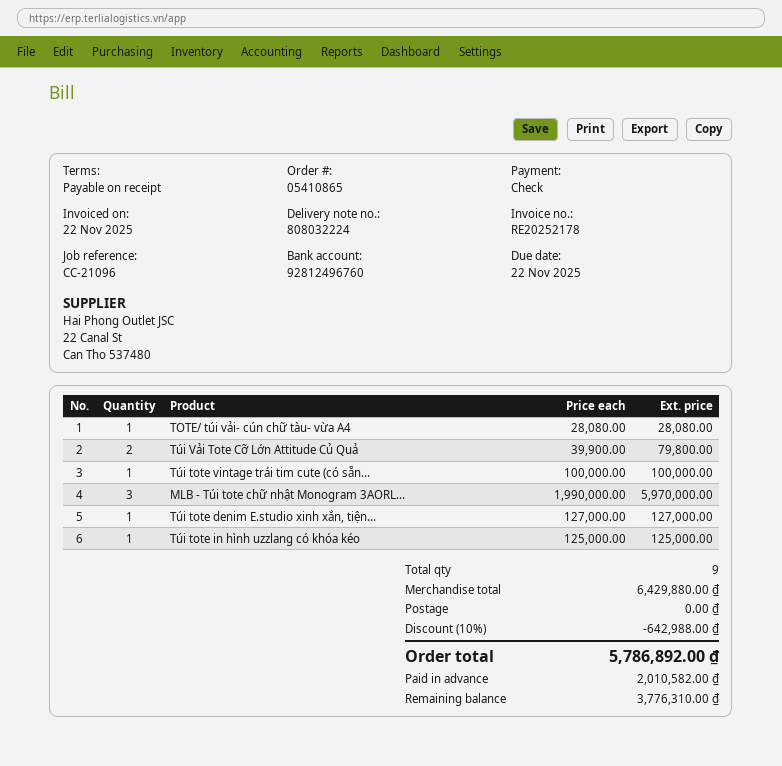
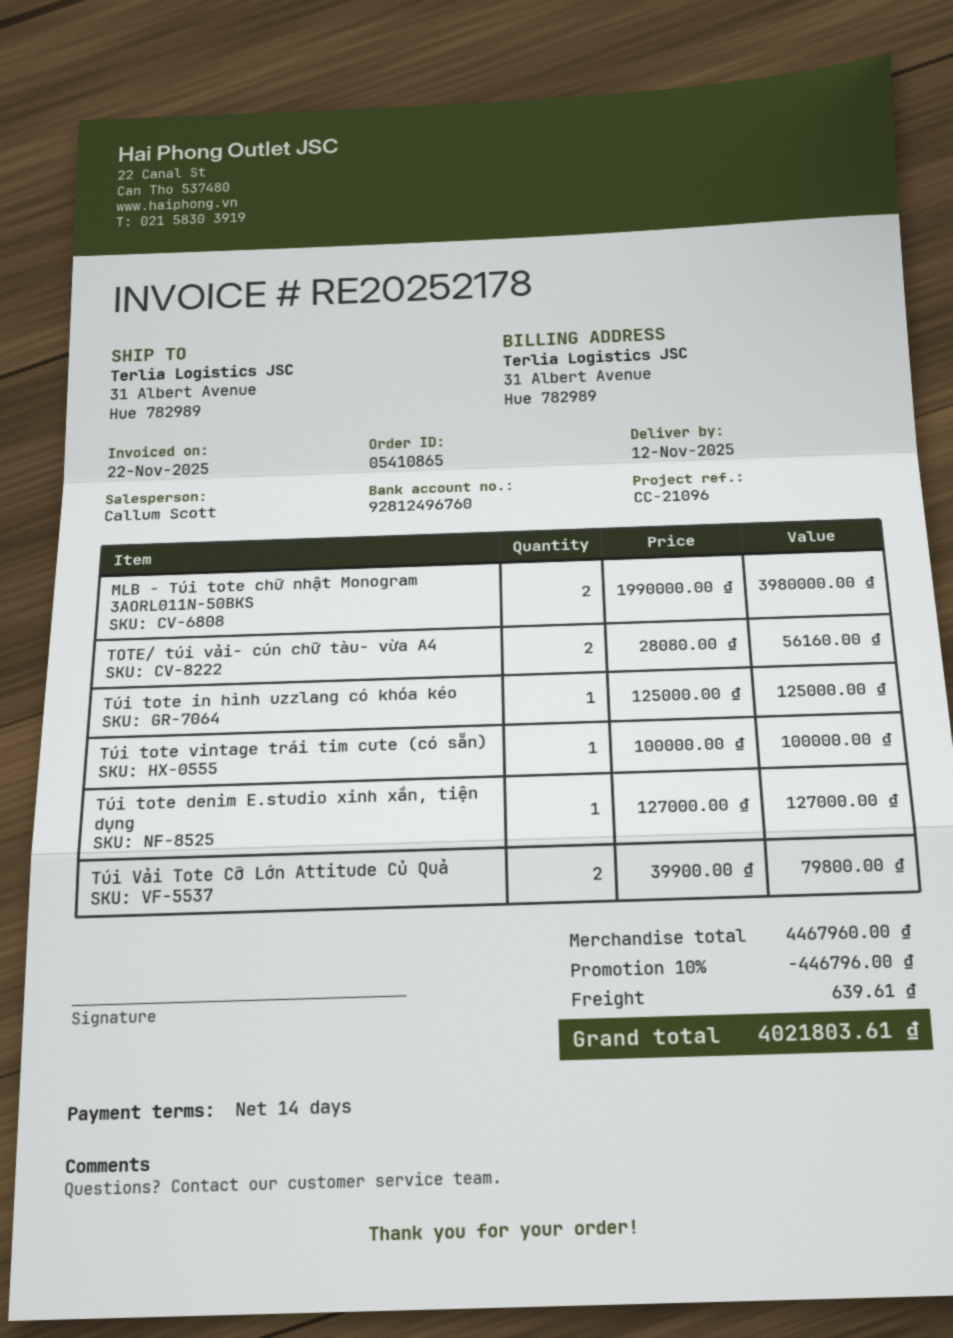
payment terms: on receipt -> 14 days
TOTE/ túi vải- cún chữ tàu- vừa A4: 1 x 28080.00 = 28080.00 -> 2 x 28080.00 = 56160.00
MLB - Túi tote chữ nhật Monogram 3AORL...: 3 x 1990000.00 = 5970000.00 -> 2 x 1990000.00 = 3980000.00
subtotal: 6429880.00 -> 4467960.00
discount: 10% = 642988.00 -> 10% = 446796.00
shipping: 0.00 -> 639.61
total: 5786892.00 -> 4021803.61

